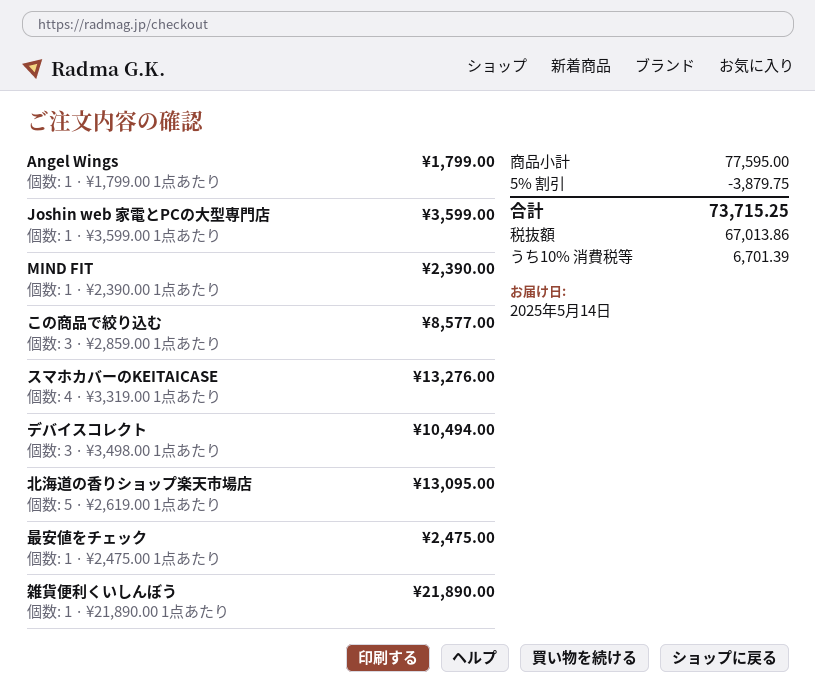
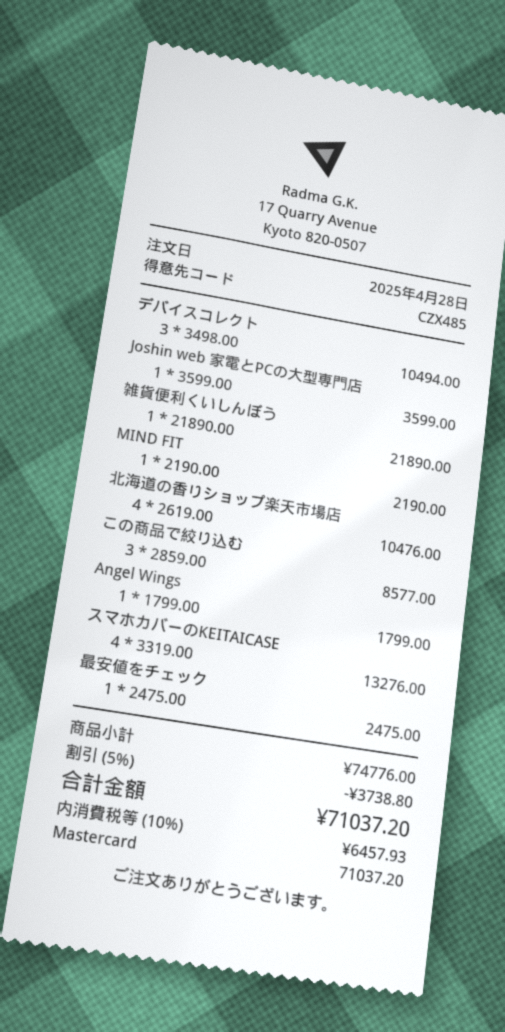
MIND FIT: 1 x 2390.00 = 2390.00 -> 1 x 2190.00 = 2190.00
北海道の香りショップ楽天市場店: 5 x 2619.00 = 13095.00 -> 4 x 2619.00 = 10476.00
subtotal: 77595.00 -> 74776.00
discount: 5% = 3879.75 -> 5% = 3738.80
tax: 10% = 6701.39 -> 10% = 6457.93
total: 73715.25 -> 71037.20

